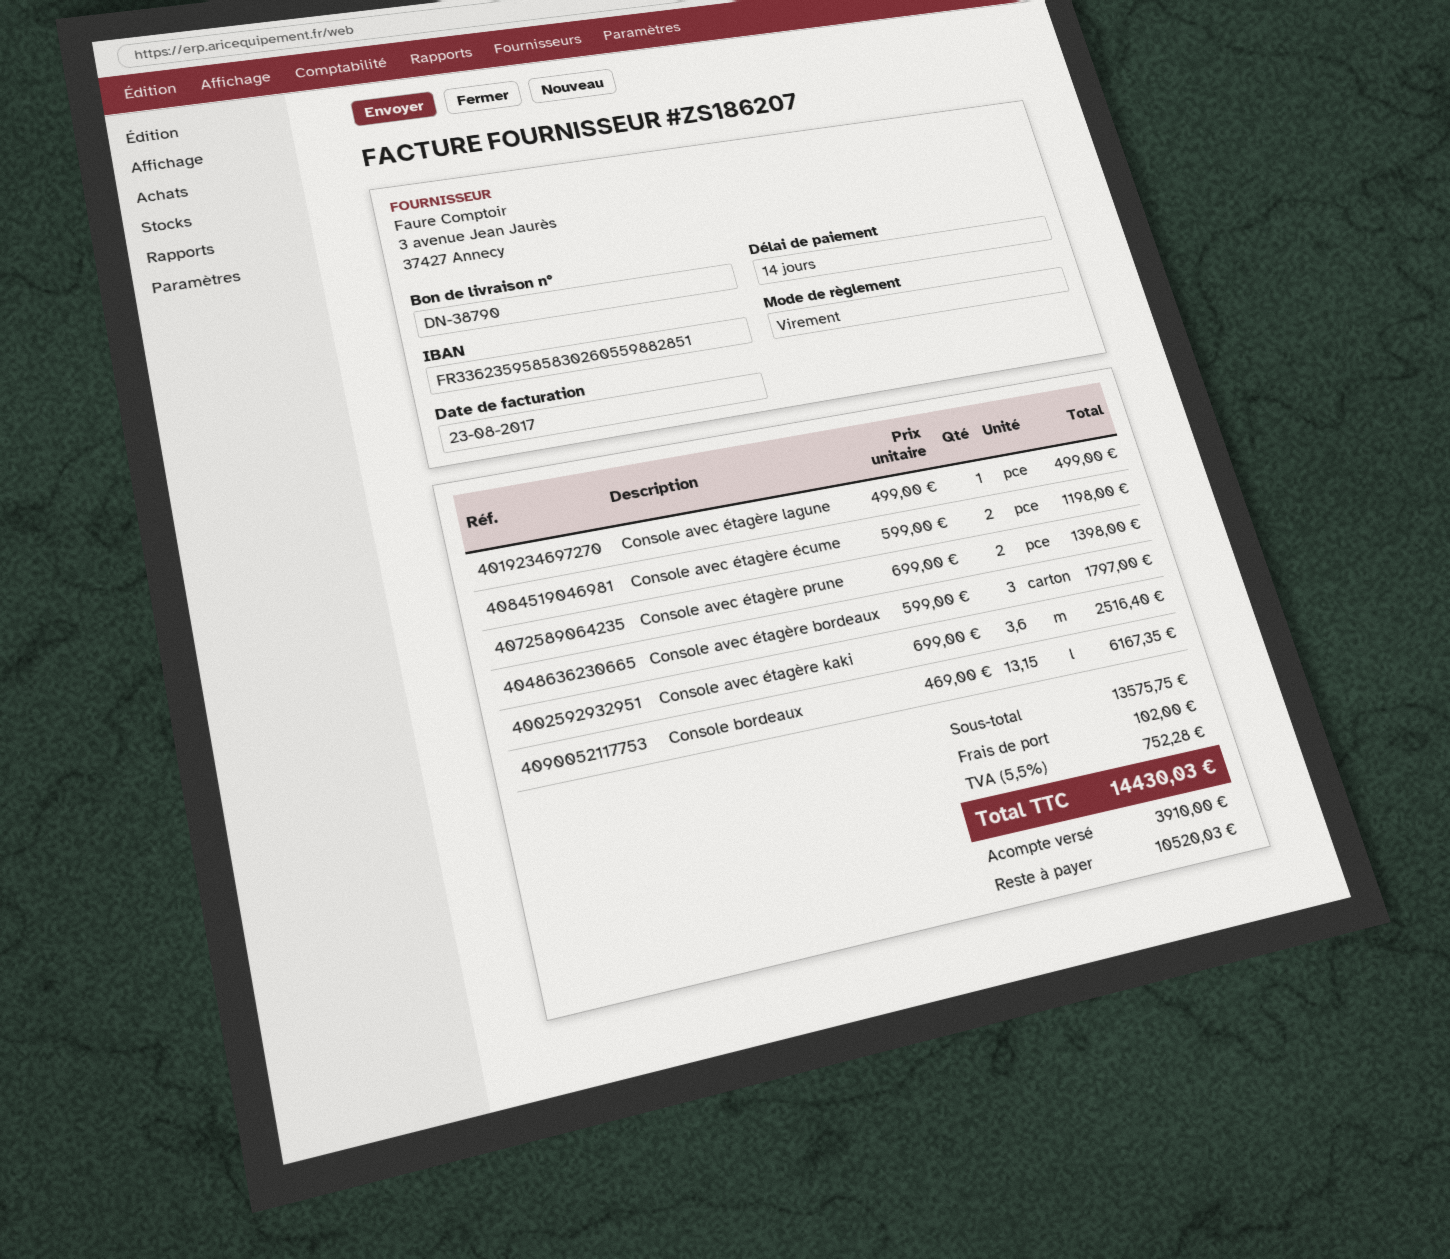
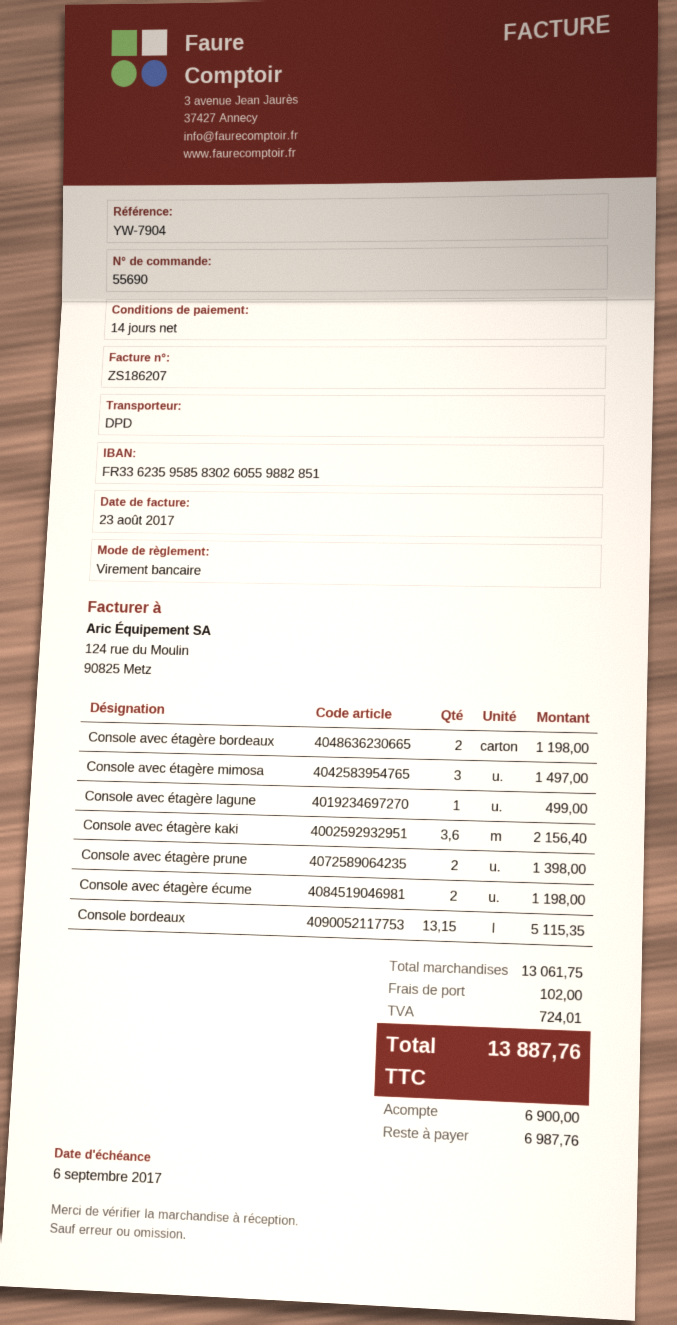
Console avec étagère bordeaux: 3 for 1797.00 -> 2 for 1198.00
Console avec étagère kaki: 3.6 for 2516.40 -> 3.6 for 2156.40
Console bordeaux: 13.15 for 6167.35 -> 13.15 for 5115.35
Console avec étagère mimosa: none -> 3 for 1497.00
subtotal: 13575.75 -> 13061.75
tax: 752.28 -> 724.01
total: 14430.03 -> 13887.76
deposit: 3910.00 -> 6900.00
balance: 10520.03 -> 6987.76

